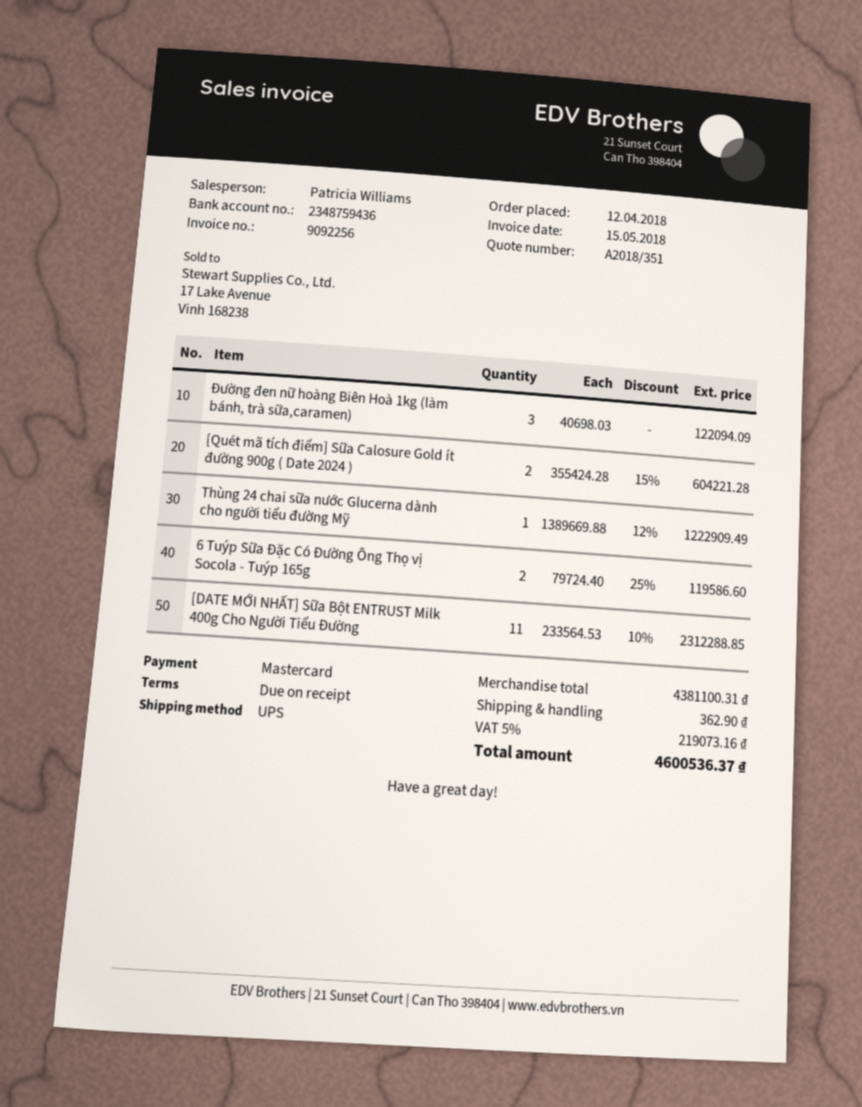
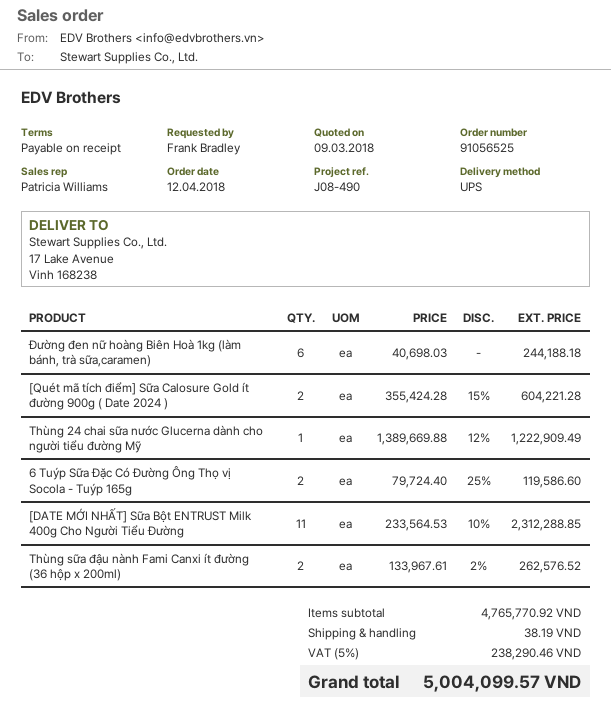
Đường đen nữ hoàng Biên Hoà 1kg (làm bánh, trà sữa,caramen): 3 x 40698.03 = 122094.09 -> 6 x 40698.03 = 244188.18
Thùng sữa đậu nành Fami Canxi ít đường (36 hộp x 200ml): none -> 2 x 133967.61 - 2% = 262576.52
subtotal: 4381100.31 -> 4765770.92
shipping: 362.90 -> 38.19
tax: 5% = 219073.16 -> 5% = 238290.46
total: 4600536.37 -> 5004099.57

